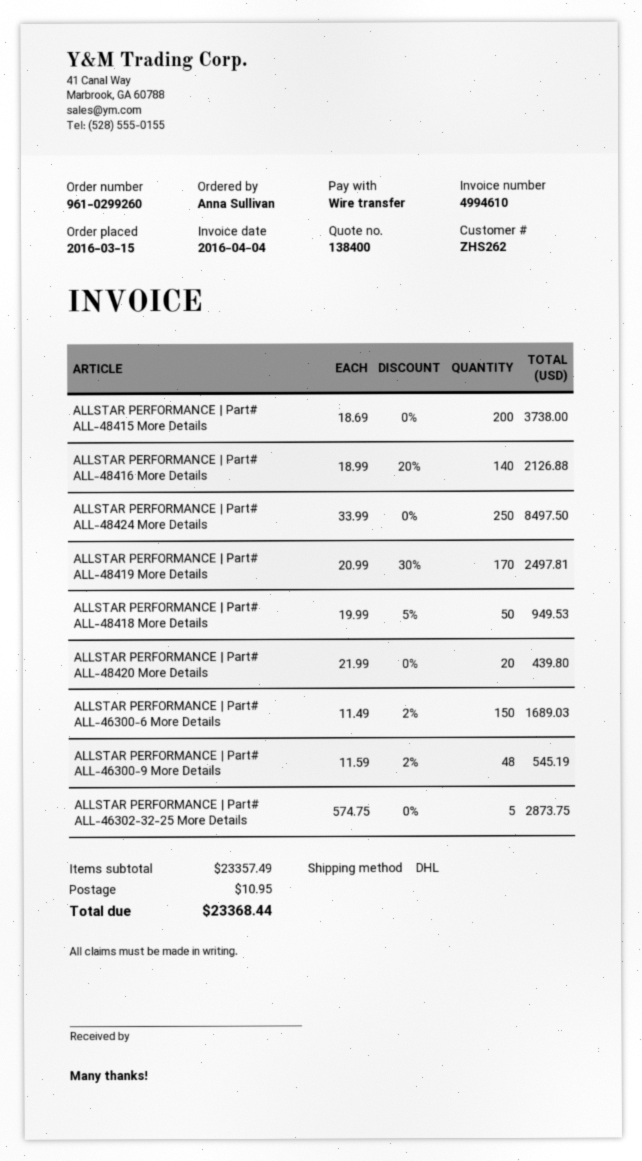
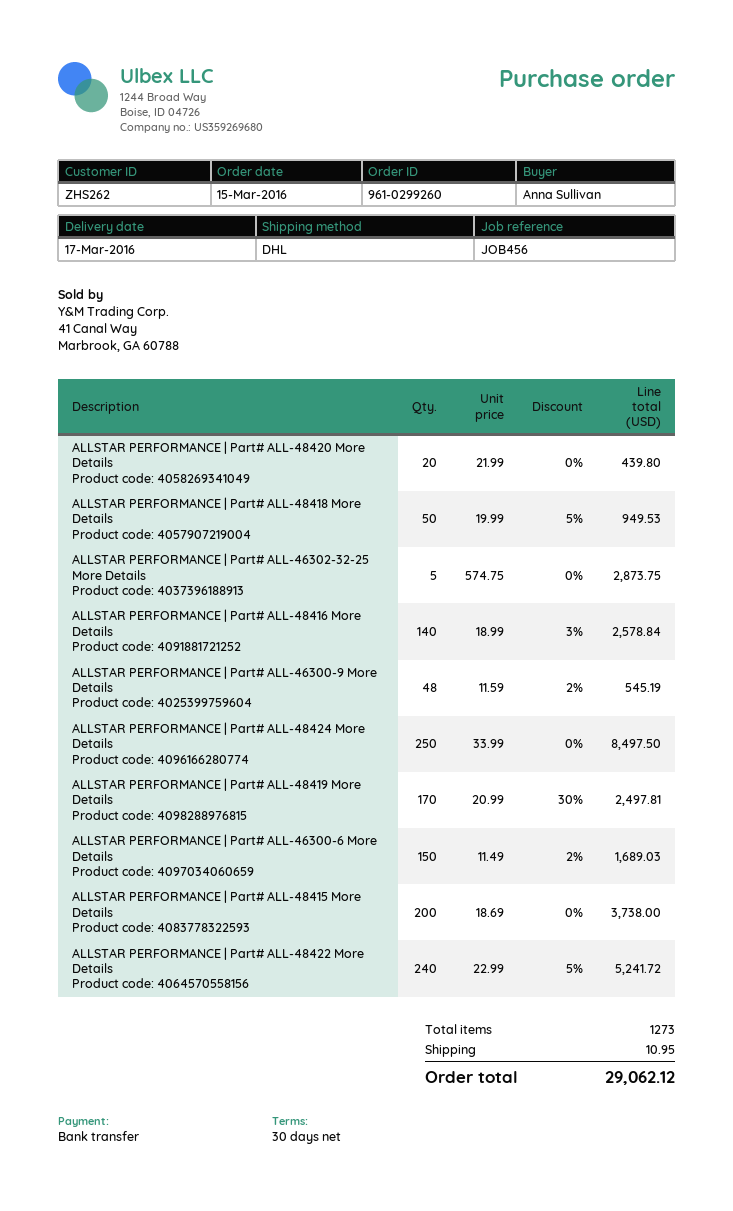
ALLSTAR PERFORMANCE | Part# ALL-48416 More Details: 140 x 18.99 - 20% = 2126.88 -> 140 x 18.99 - 3% = 2578.84
ALLSTAR PERFORMANCE | Part# ALL-48422 More Details: none -> 240 x 22.99 - 5% = 5241.72
total: 23368.44 -> 29062.12

